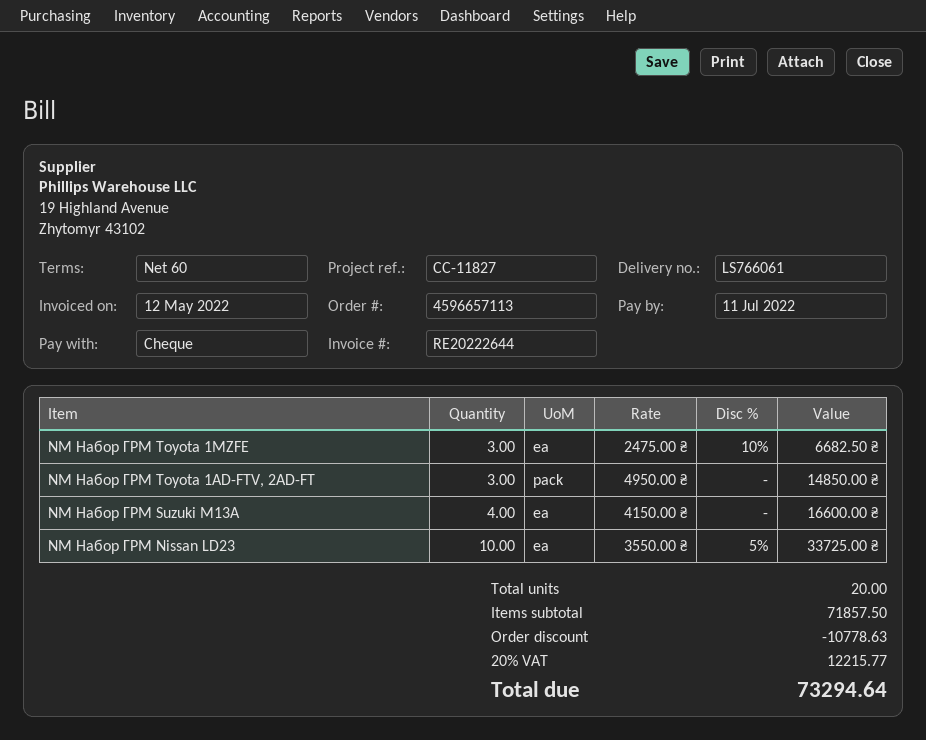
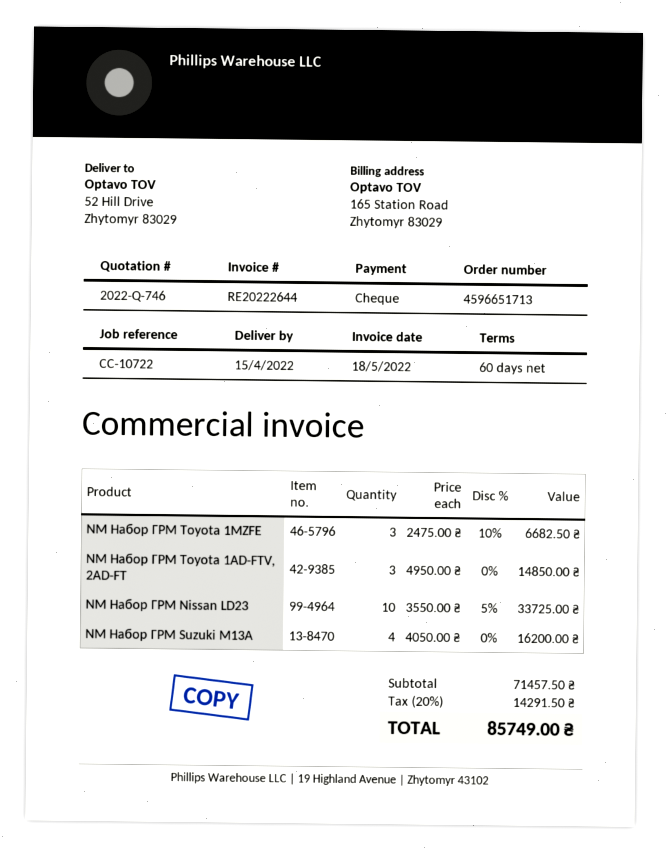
order number: 4596657113 -> 4596651713
invoice date: 2022-05-12 -> 2022-05-18
reference: CC-11827 -> CC-10722
NM Набор ГРМ Suzuki M13A: 4 x 4150.00 = 16600.00 -> 4 x 4050.00 = 16200.00
subtotal: 71857.50 -> 71457.50
discount: 10778.63 -> none
tax: 20% = 12215.77 -> 20% = 14291.50
total: 73294.64 -> 85749.00

